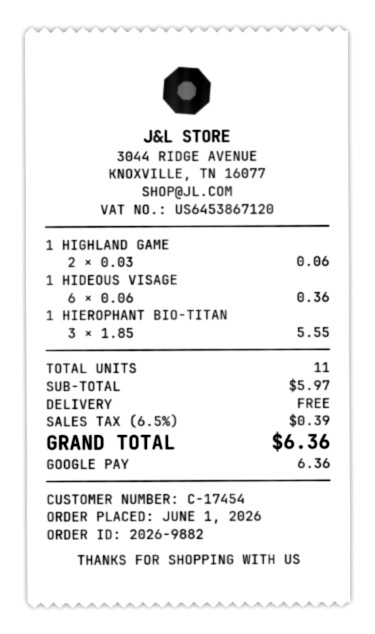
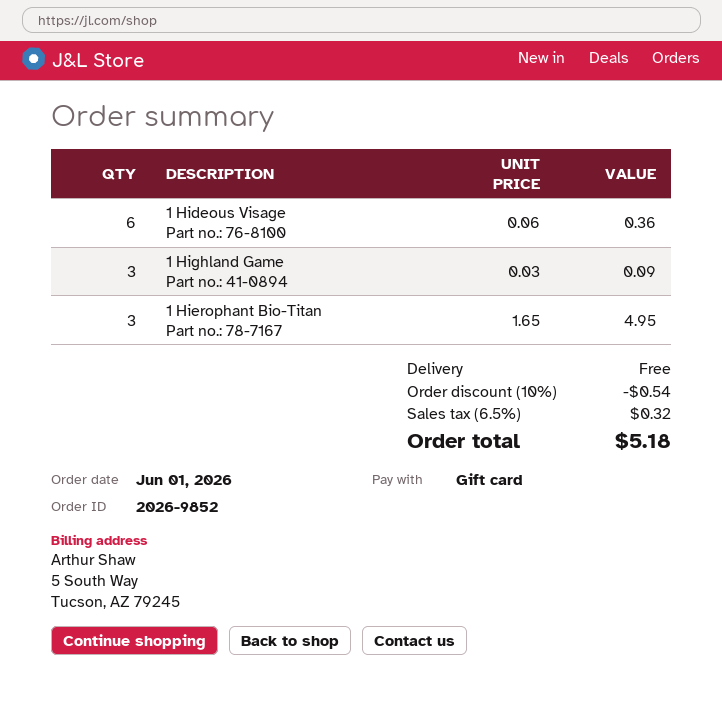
order number: 2026-9882 -> 2026-9852
payment method: Google Pay -> gift card
1 HIGHLAND GAME: 2 x 0.03 = 0.06 -> 3 x 0.03 = 0.09
1 HIEROPHANT BIO-TITAN: 3 x 1.85 = 5.55 -> 3 x 1.65 = 4.95
discount: none -> 10% = 0.54
tax: 6.5% = 0.39 -> 6.5% = 0.32
total: 6.36 -> 5.18

